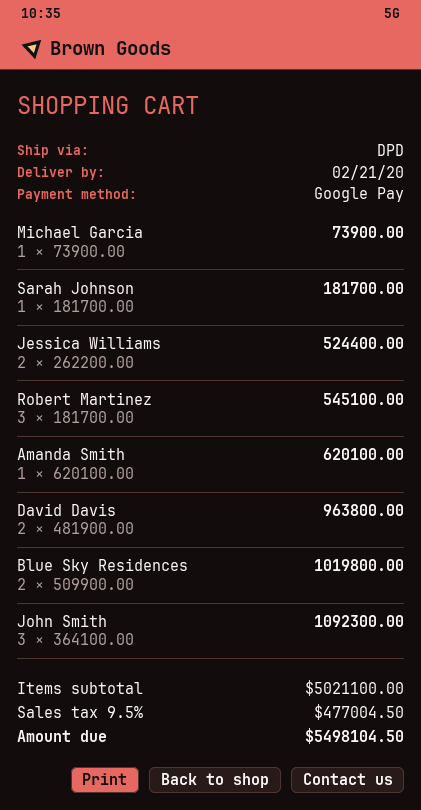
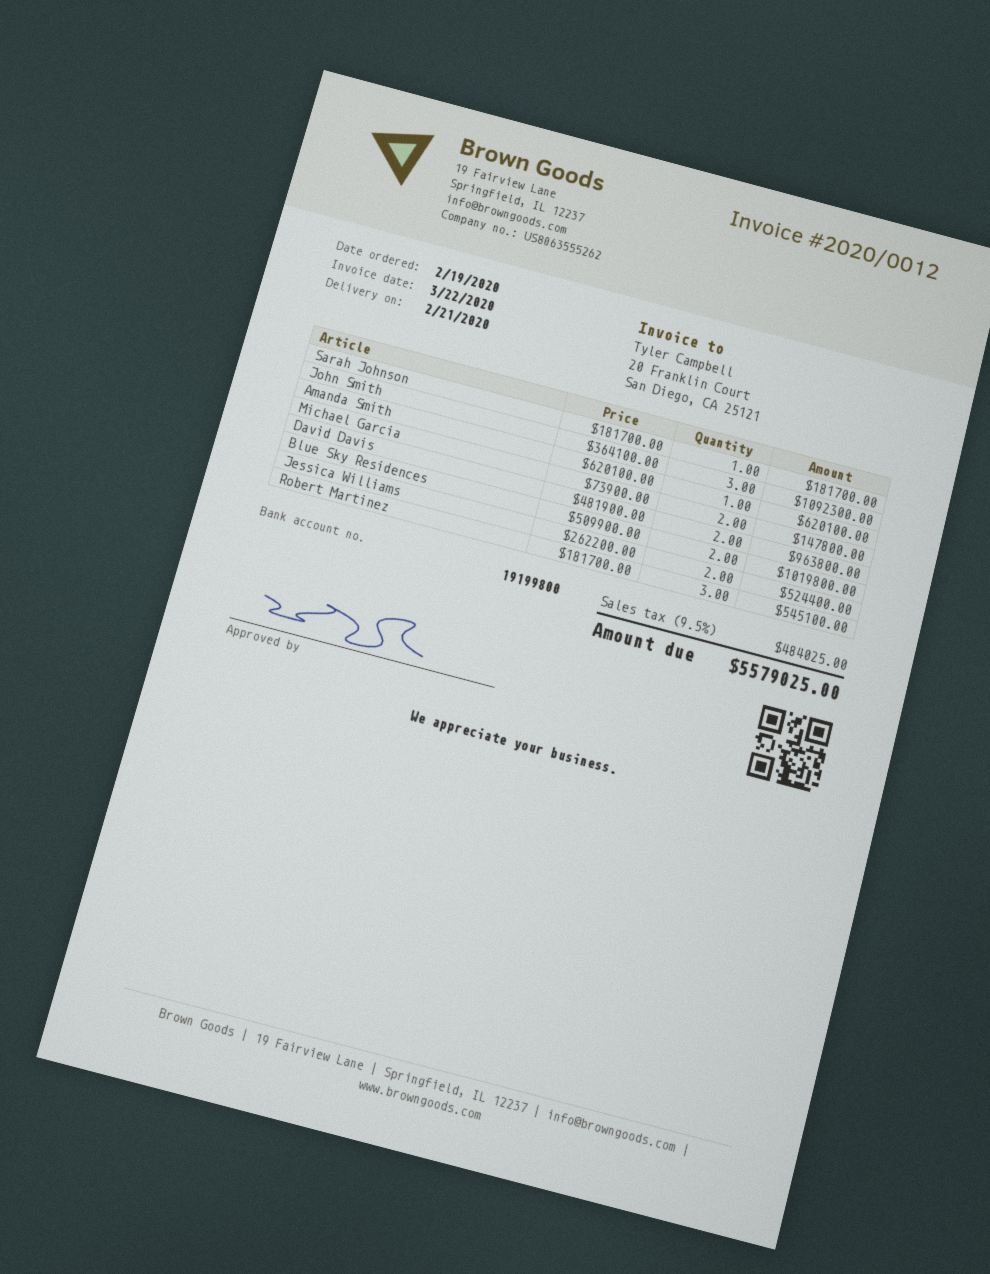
Michael Garcia: 1 x 73900.00 = 73900.00 -> 2 x 73900.00 = 147800.00
tax: 9.5% = 477004.50 -> 9.5% = 484025.00
total: 5498104.50 -> 5579025.00

